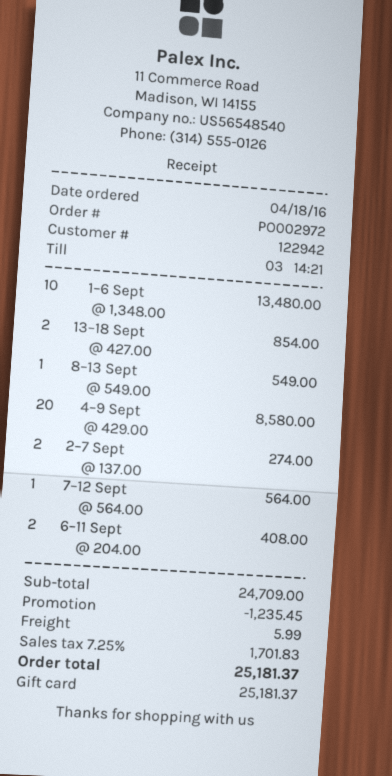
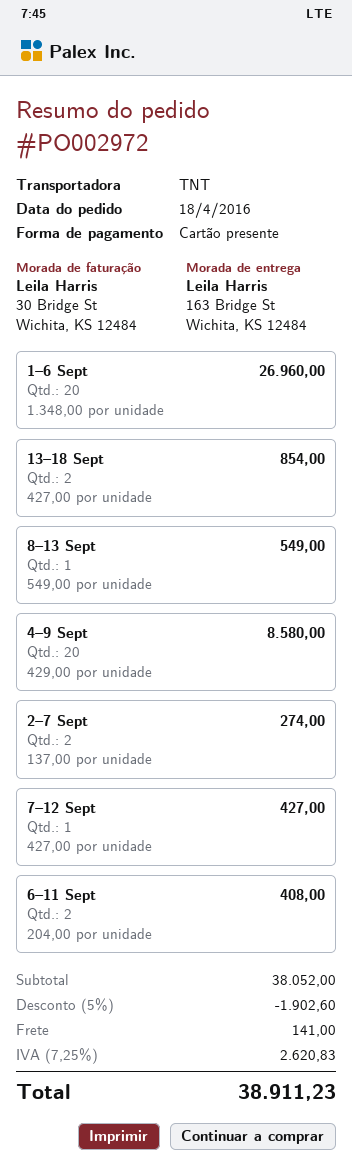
1–6 Sept: 10 x 1348.00 = 13480.00 -> 20 x 1348.00 = 26960.00
7–12 Sept: 1 x 564.00 = 564.00 -> 1 x 427.00 = 427.00
subtotal: 24709.00 -> 38052.00
discount: 1235.45 -> 1902.60
shipping: 5.99 -> 141.00
tax: 7.25% = 1701.83 -> 7.25% = 2620.83
total: 25181.37 -> 38911.23

